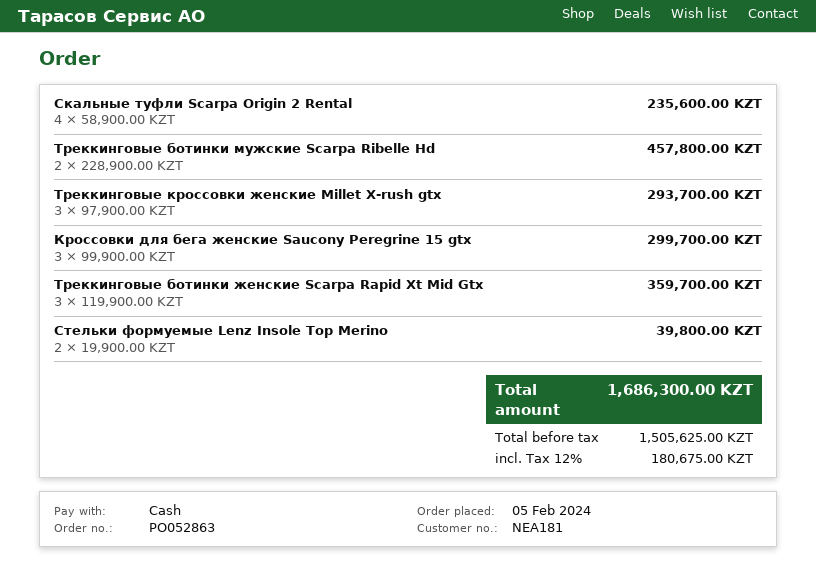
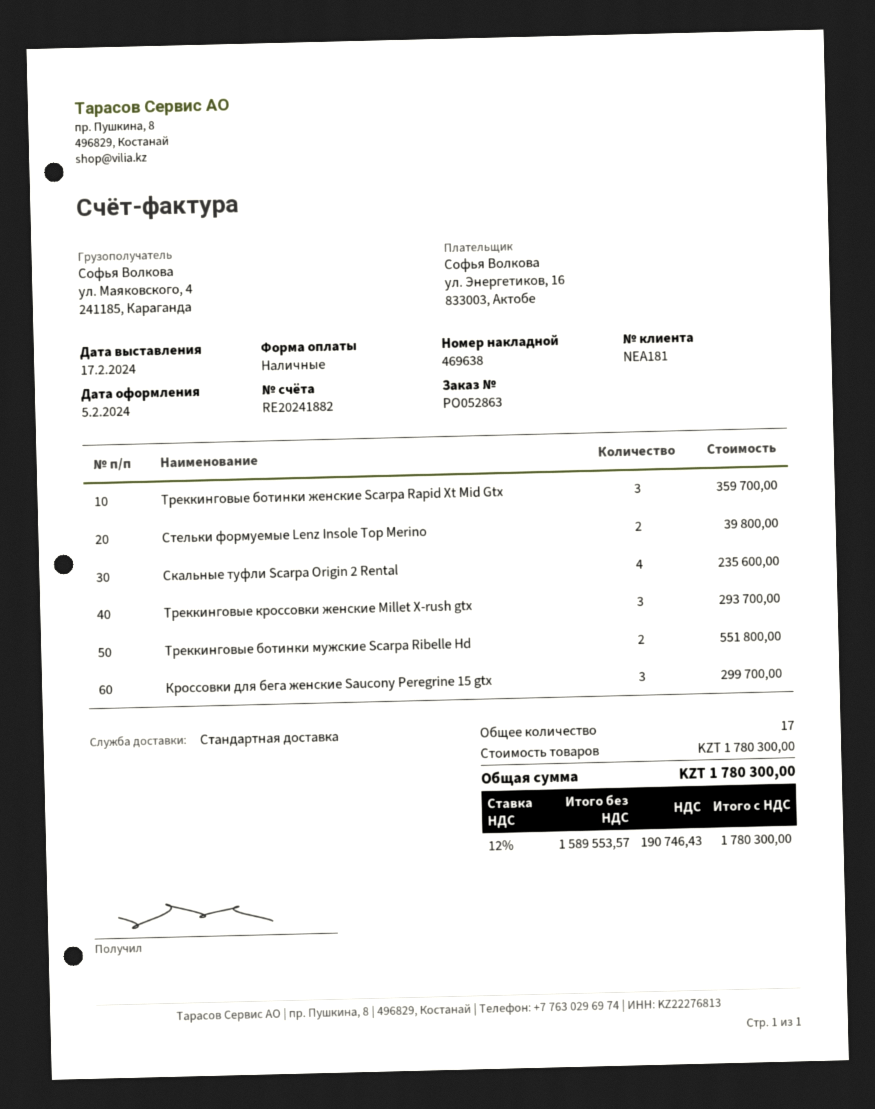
Треккинговые ботинки мужские Scarpa Ribelle Hd: 2 for 457800.00 -> 2 for 551800.00
net: 1505625.00 -> 1589553.57
tax: 12% = 180675.00 -> 12% = 190746.43
total: 1686300.00 -> 1780300.00

